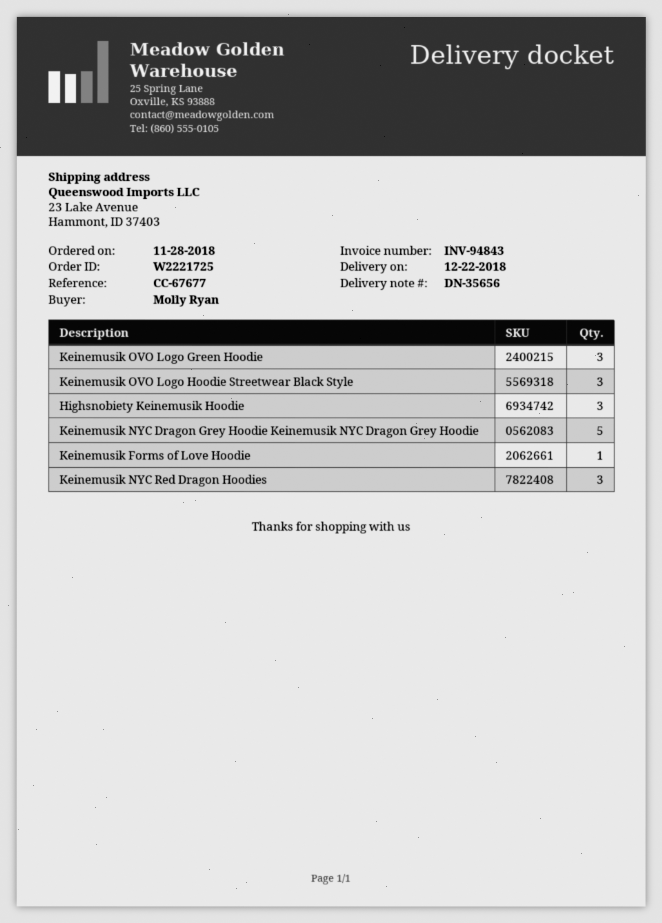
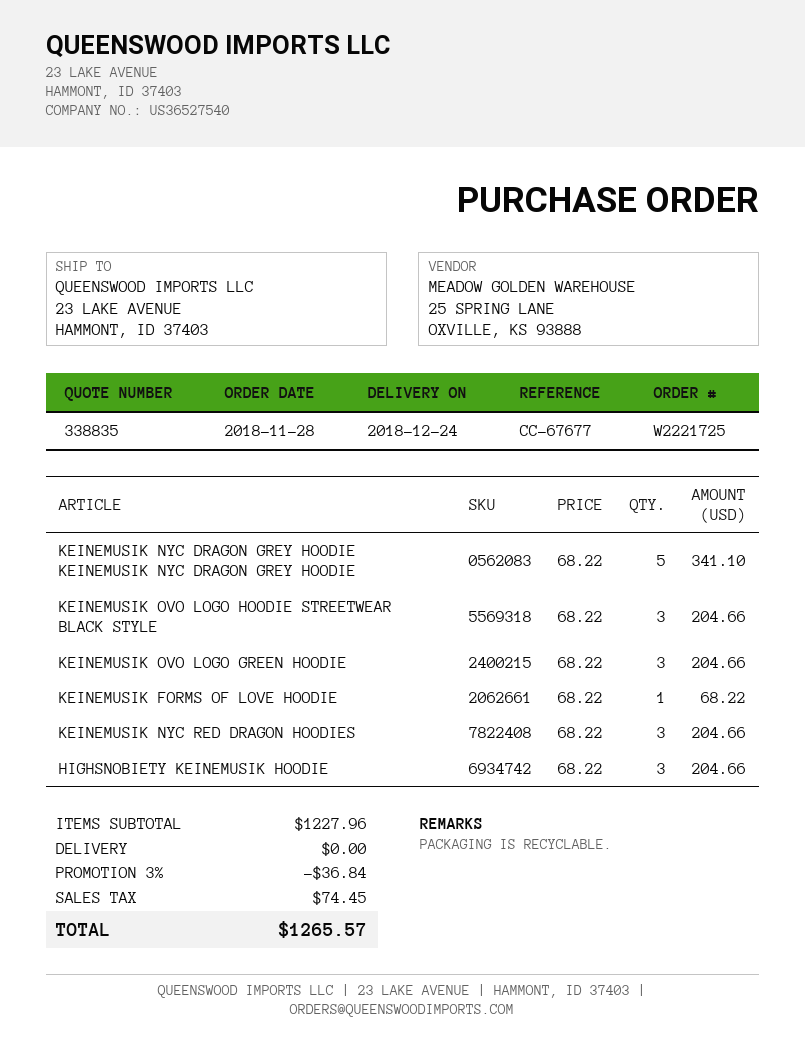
delivery date: 2018-12-22 -> 2018-12-24

